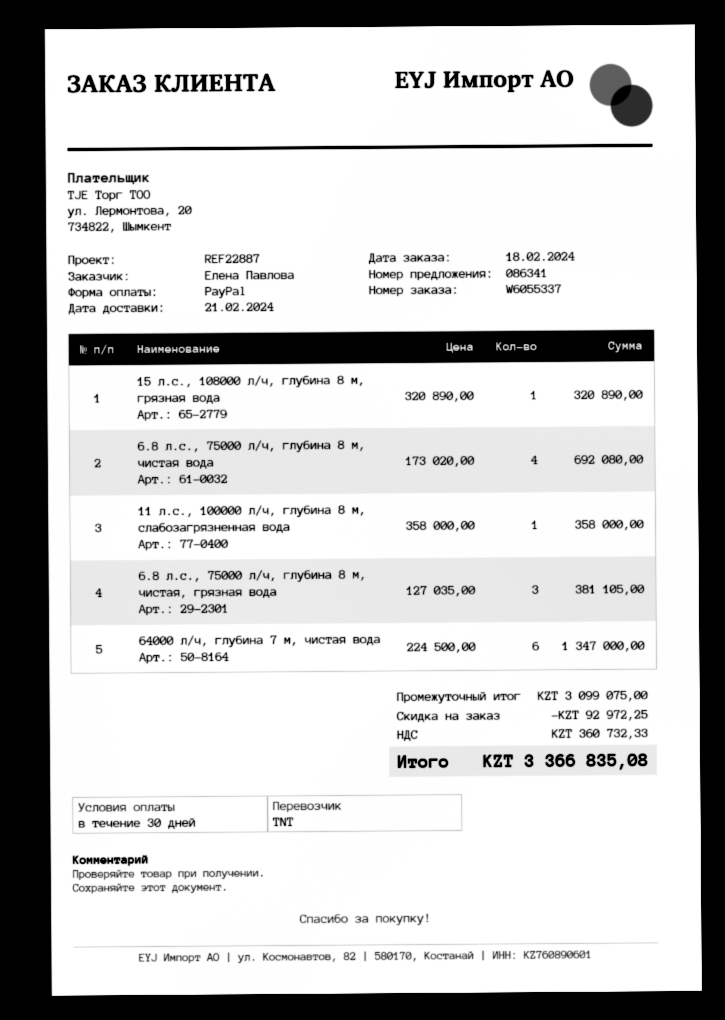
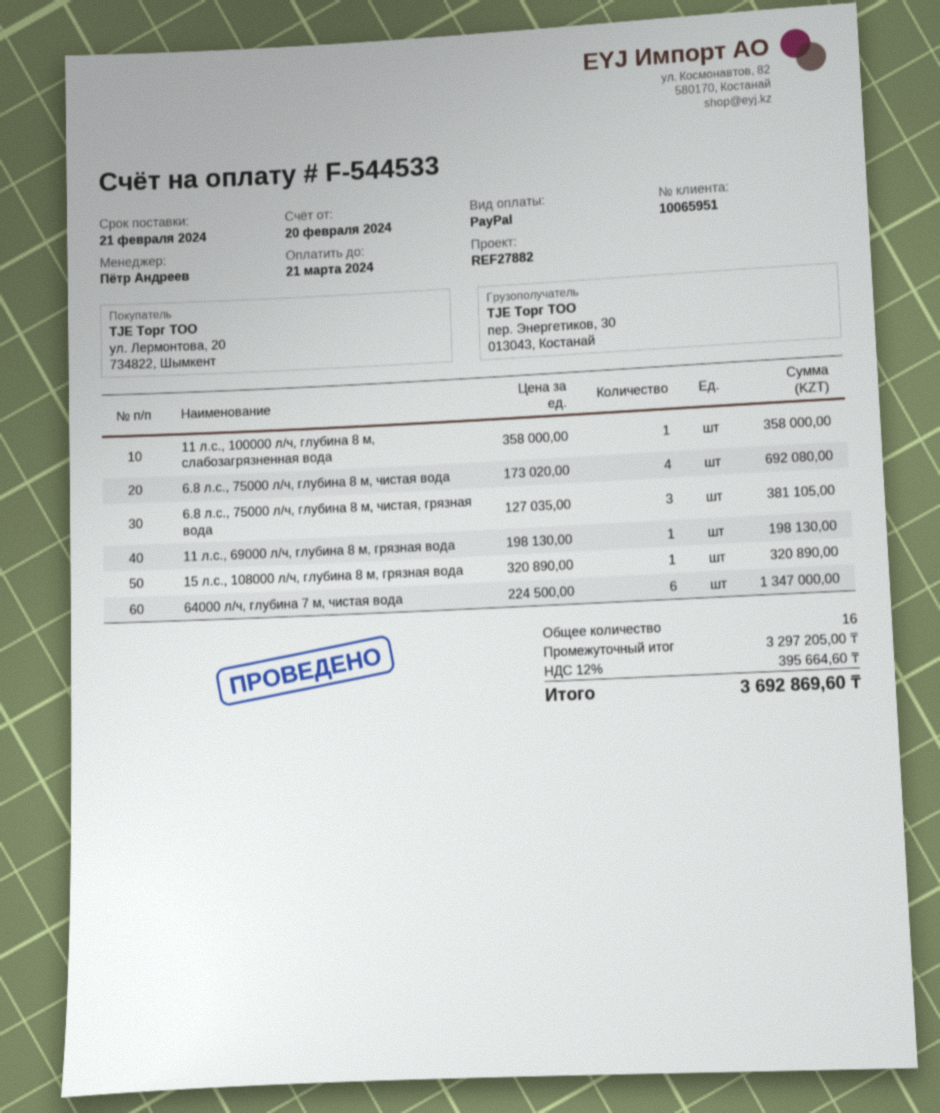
reference: REF22887 -> REF27882
11 л.с., 69000 л/ч, глубина 8 м, грязная вода: none -> 1 x 198130.00 = 198130.00
subtotal: 3099075.00 -> 3297205.00
discount: 92972.25 -> none
tax: 360732.33 -> 395664.60
total: 3366835.08 -> 3692869.60

